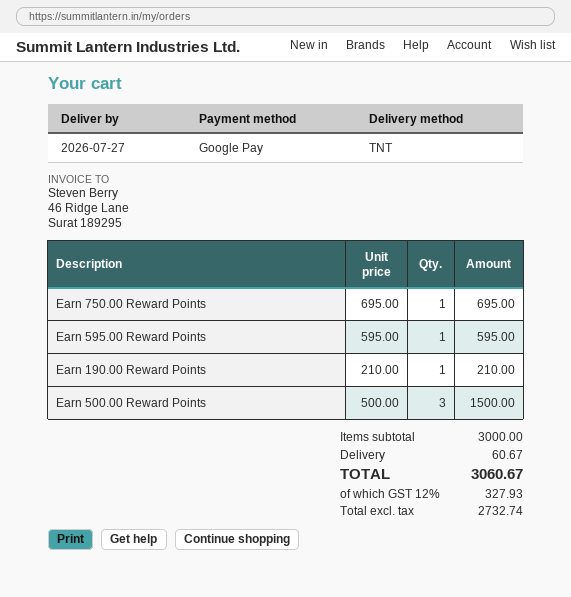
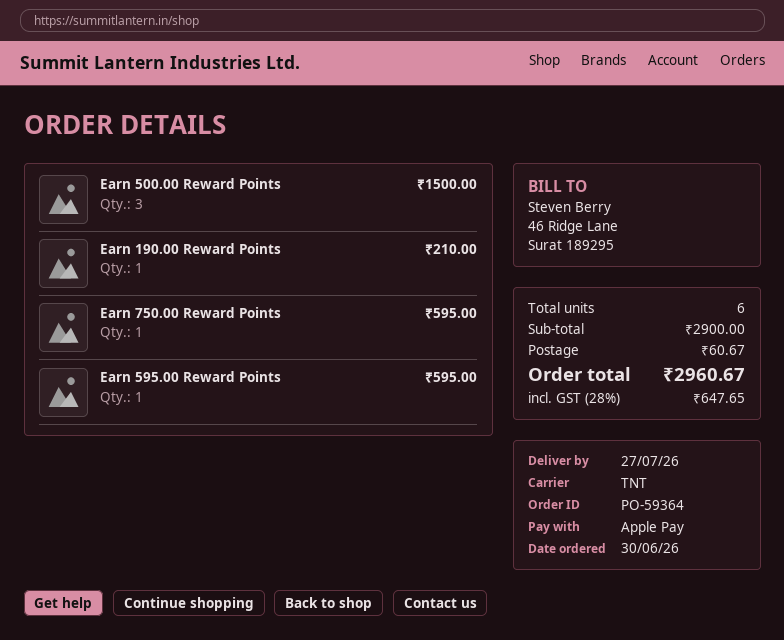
payment method: Google Pay -> Apple Pay
Earn 750.00 Reward Points: 1 for 695.00 -> 1 for 595.00
subtotal: 3000.00 -> 2900.00
tax: 12% = 327.93 -> 28% = 647.65
total: 3060.67 -> 2960.67

